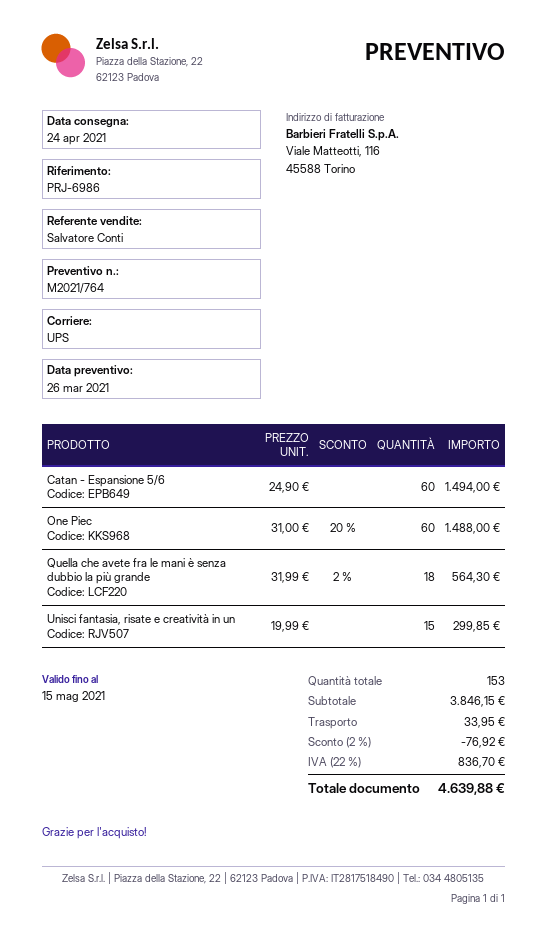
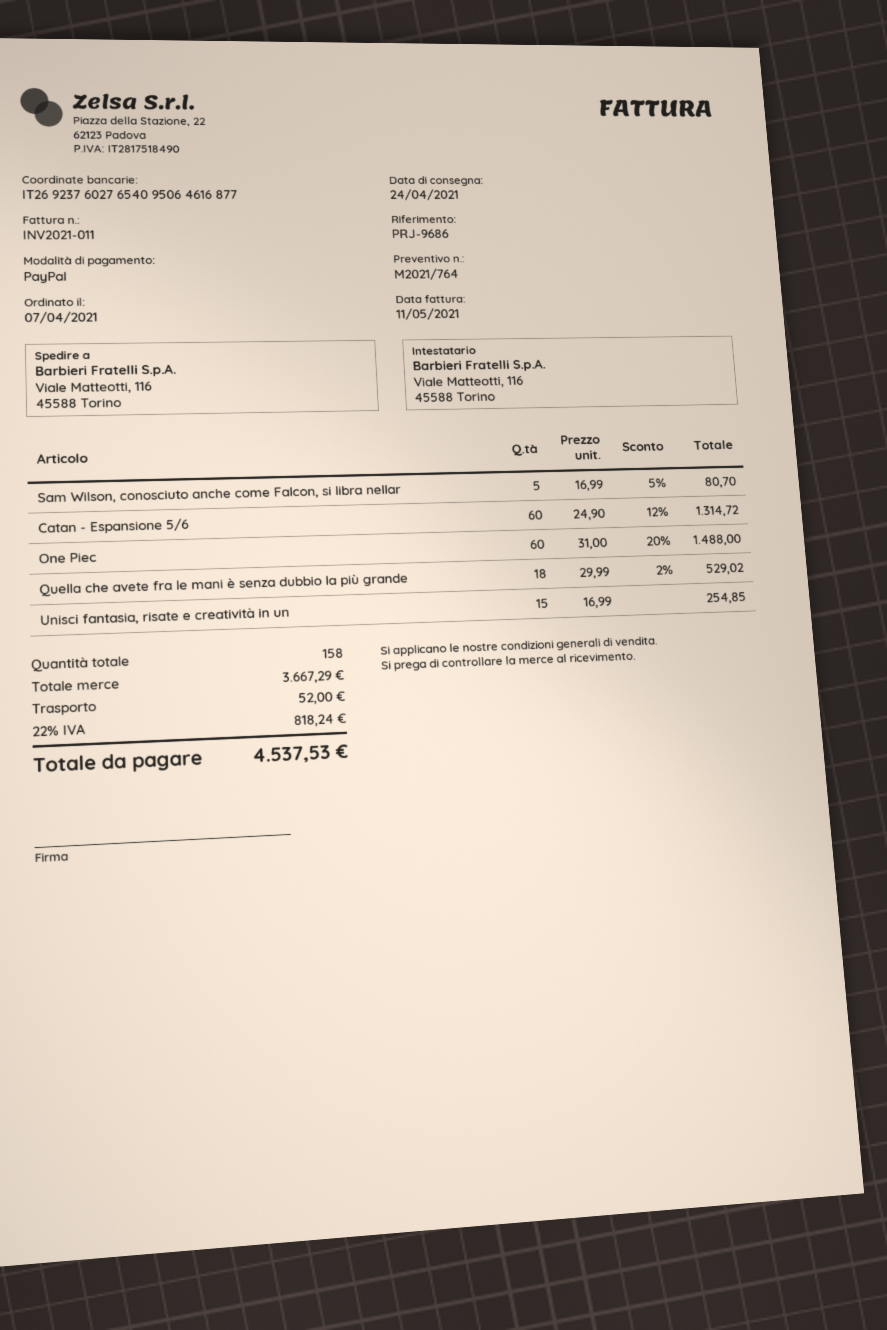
reference: PRJ-6986 -> PRJ-9686
Catan - Espansione 5/6: 60 x 24.90 = 1494.00 -> 60 x 24.90 - 12% = 1314.72
Quella che avete fra le mani è senza dubbio la più grande: 18 x 31.99 - 2% = 564.30 -> 18 x 29.99 - 2% = 529.02
Unisci fantasia, risate e creatività in un: 15 x 19.99 = 299.85 -> 15 x 16.99 = 254.85
Sam Wilson, conosciuto anche come Falcon, si libra nellar: none -> 5 x 16.99 - 5% = 80.70
total quantity: 153 -> 158
subtotal: 3846.15 -> 3667.29
discount: 2% = 76.92 -> none
shipping: 33.95 -> 52.00
tax: 22% = 836.70 -> 22% = 818.24
total: 4639.88 -> 4537.53

